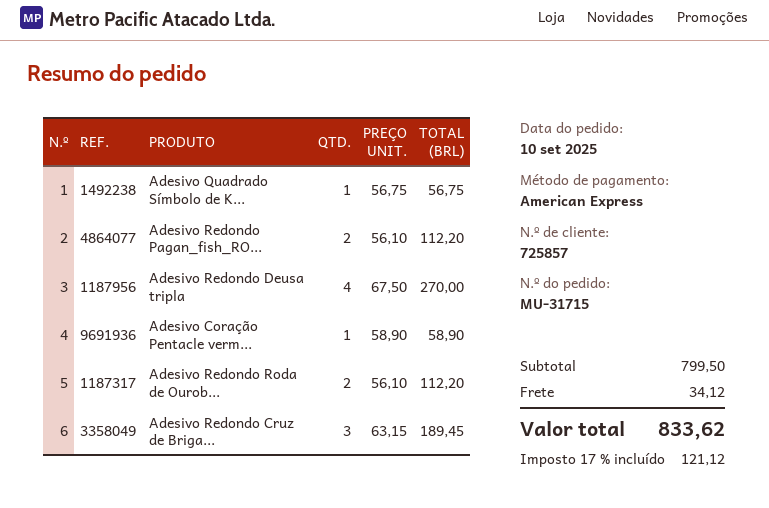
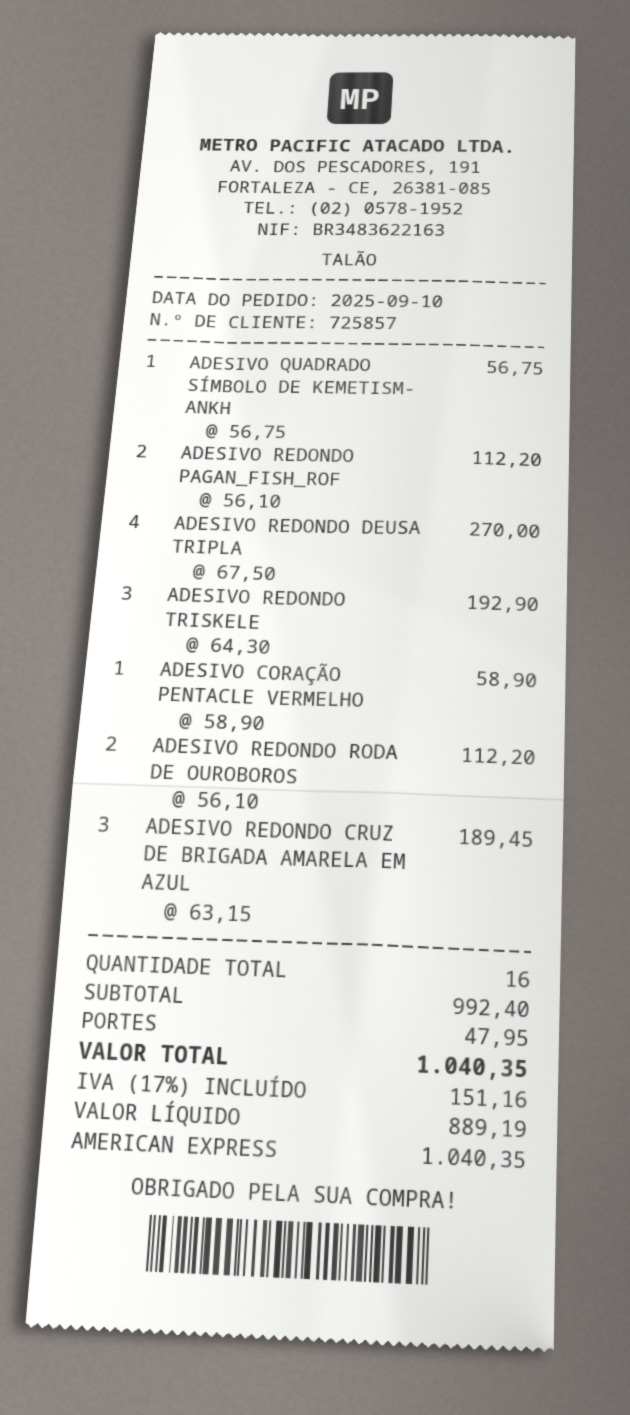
ADESIVO REDONDO TRISKELE: none -> 3 x 64.30 = 192.90
subtotal: 799.50 -> 992.40
shipping: 34.12 -> 47.95
tax: 17% = 121.12 -> 17% = 151.16
total: 833.62 -> 1040.35

